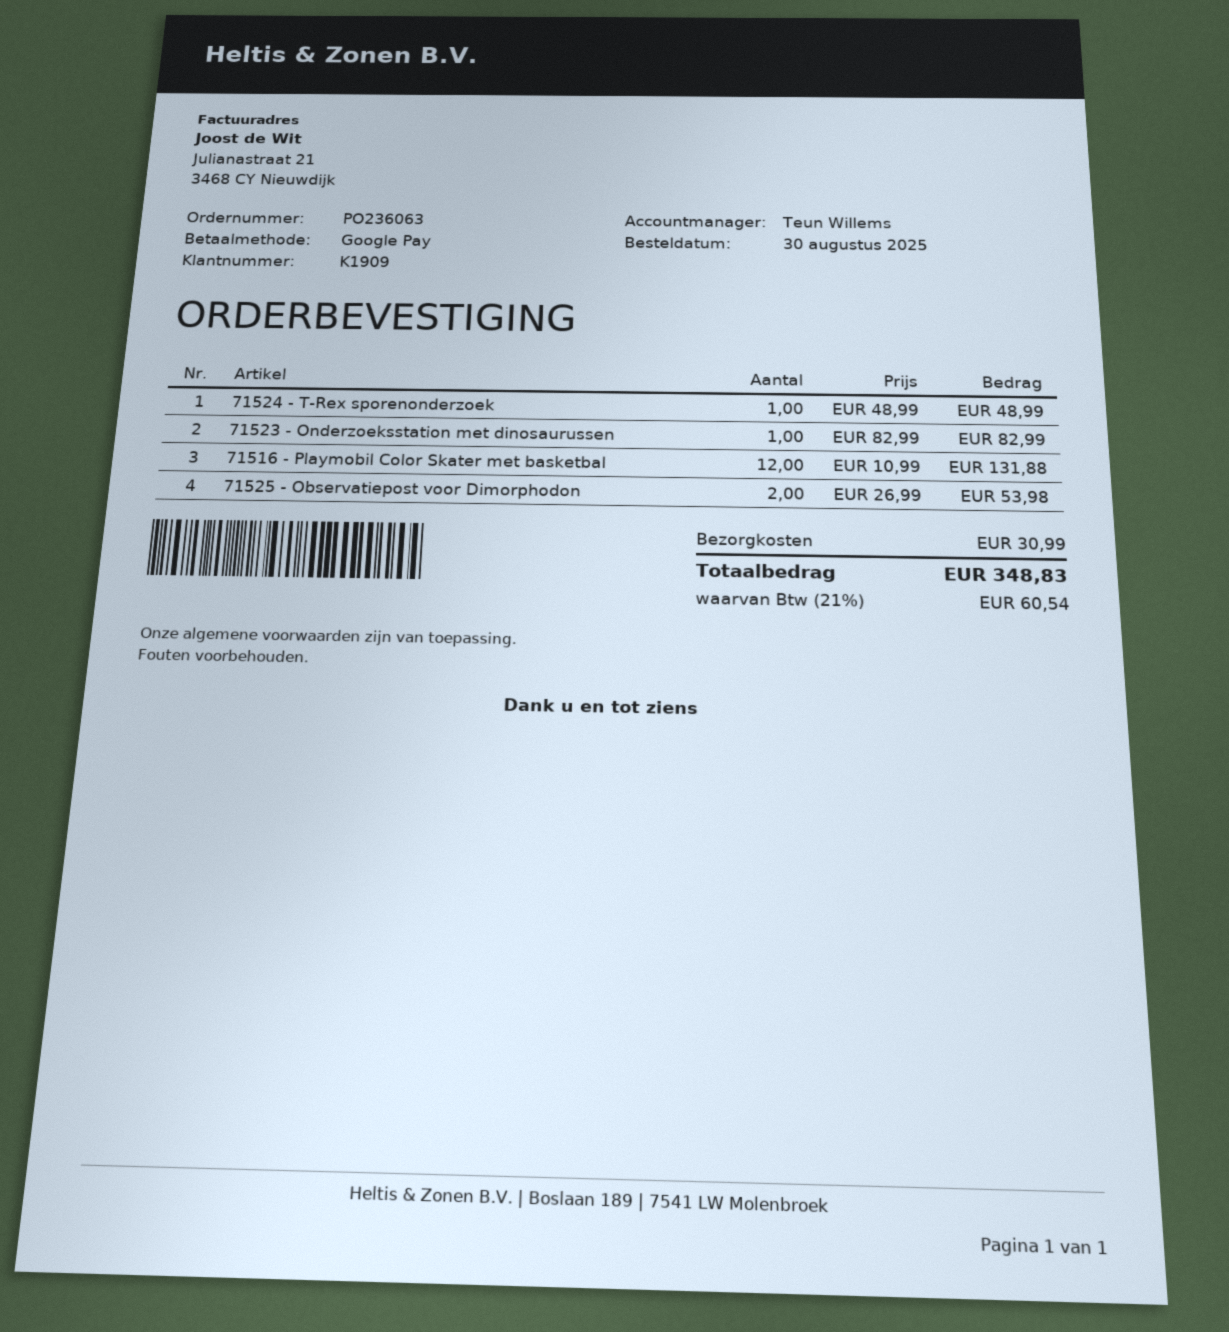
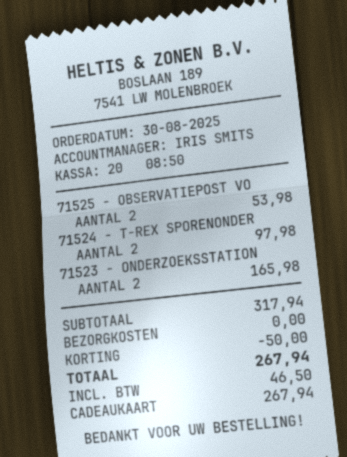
sales rep: Teun Willems -> IRIS SMITS
payment method: Google Pay -> gift card
71524 - T-Rex sporenonderzoek: 1 for 48.99 -> 2 for 97.98
71523 - Onderzoeksstation met dinosaurussen: 1 for 82.99 -> 2 for 165.98
71516 - Playmobil Color Skater met basketbal: 12 for 131.88 -> none
discount: none -> 50.00
shipping: 30.99 -> 0.00
tax: 60.54 -> 46.50
total: 348.83 -> 267.94

